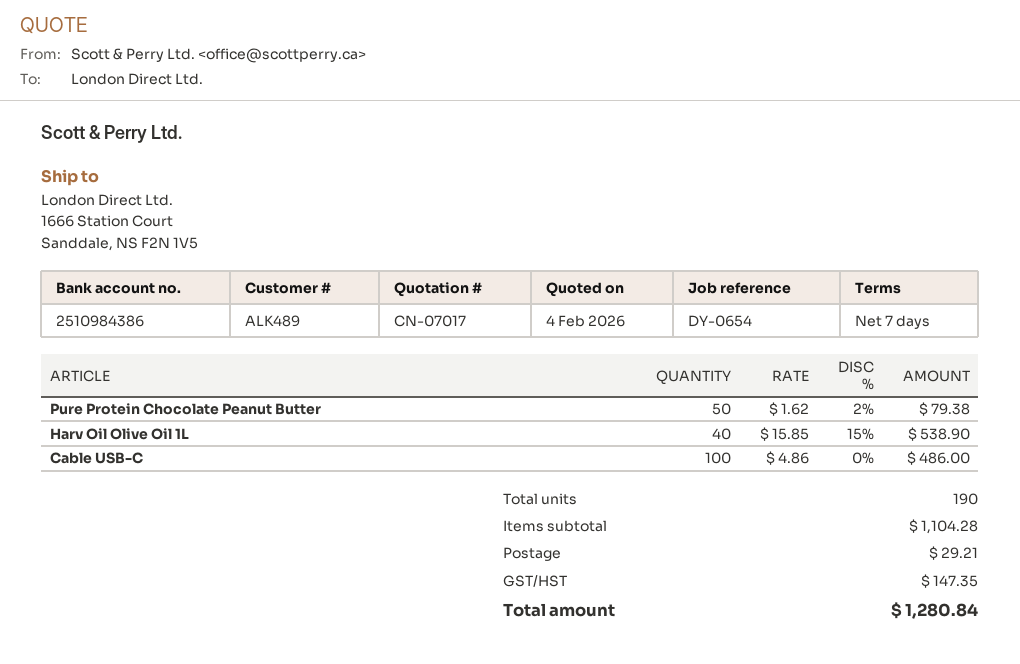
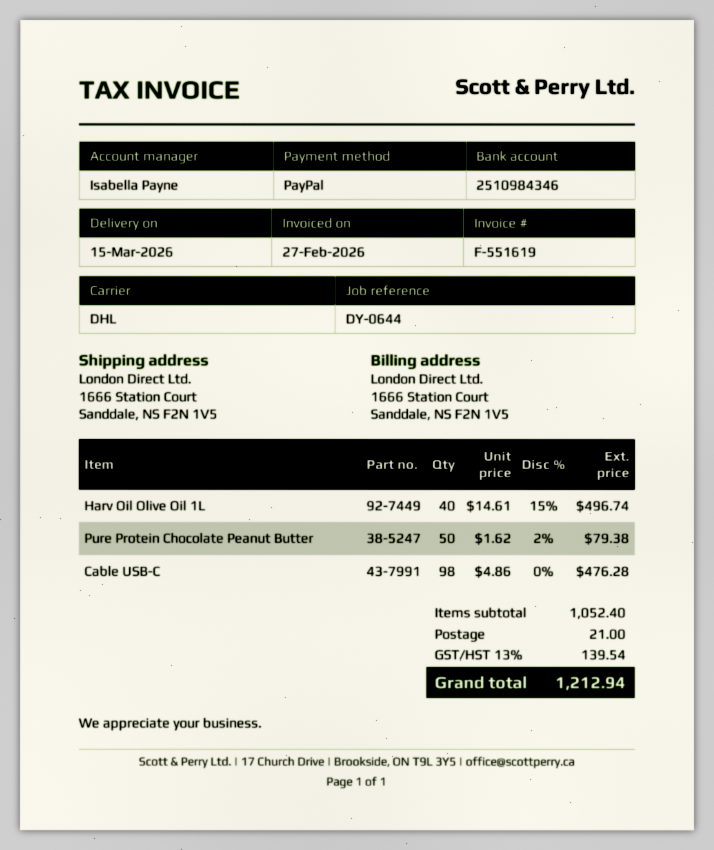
reference: DY-0654 -> DY-0644
bank account: 2510984386 -> 2510984346
Harv Oil Olive Oil 1L: 40 x 15.85 - 15% = 538.90 -> 40 x 14.61 - 15% = 496.74
Cable USB-C: 100 x 4.86 = 486.00 -> 98 x 4.86 = 476.28
subtotal: 1104.28 -> 1052.40
shipping: 29.21 -> 21.00
tax: 147.35 -> 139.54
total: 1280.84 -> 1212.94

